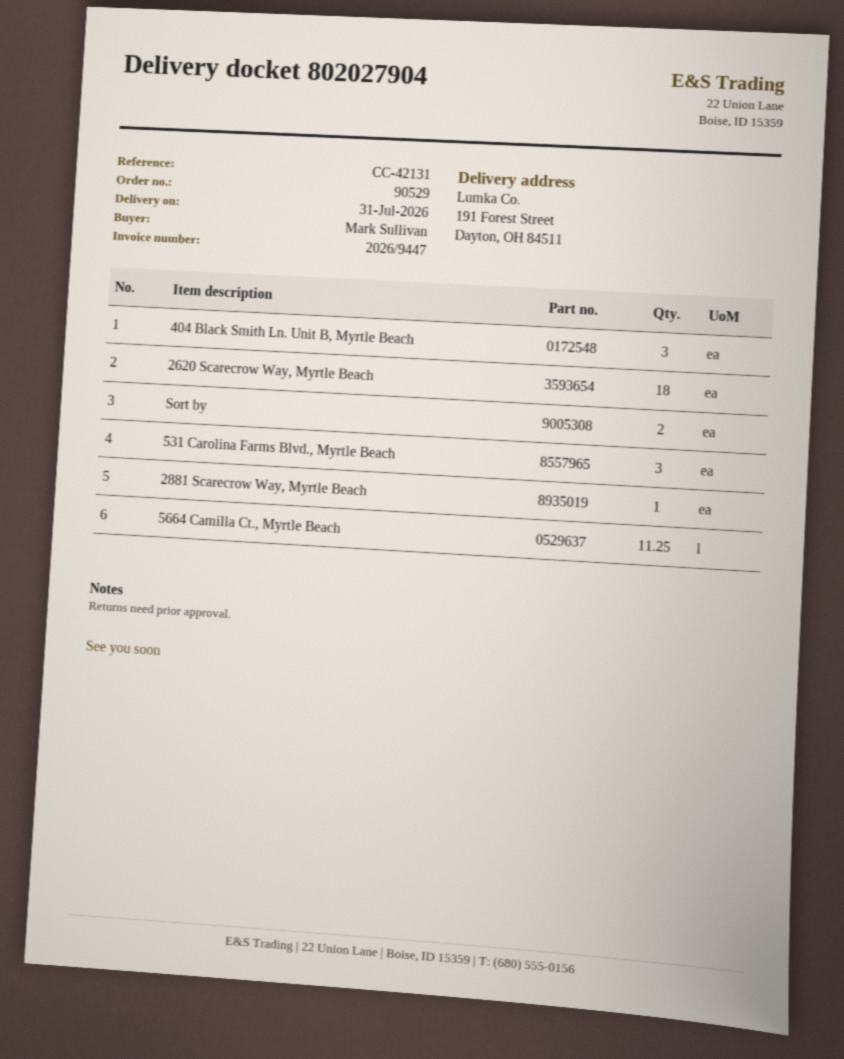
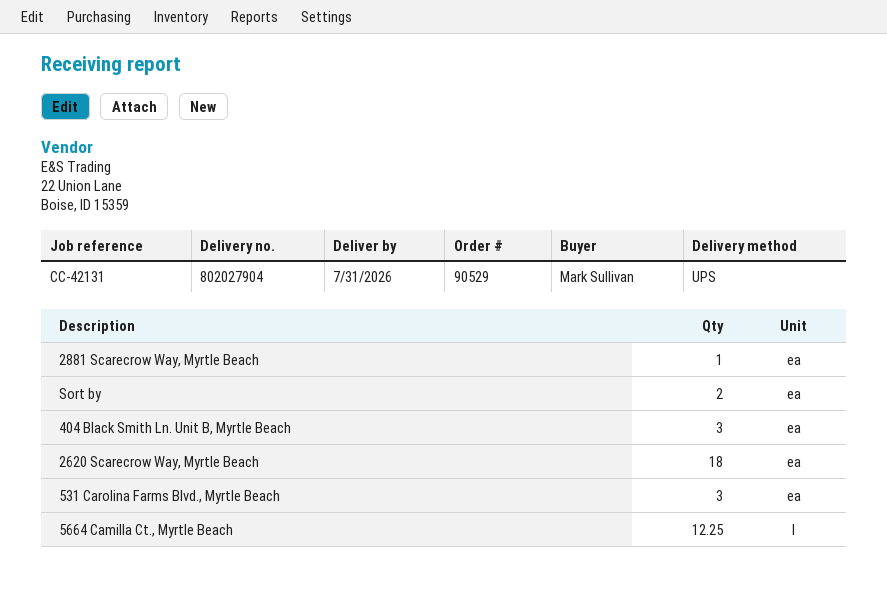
5664 Camilla Ct., Myrtle Beach: 11.25 -> 12.25

